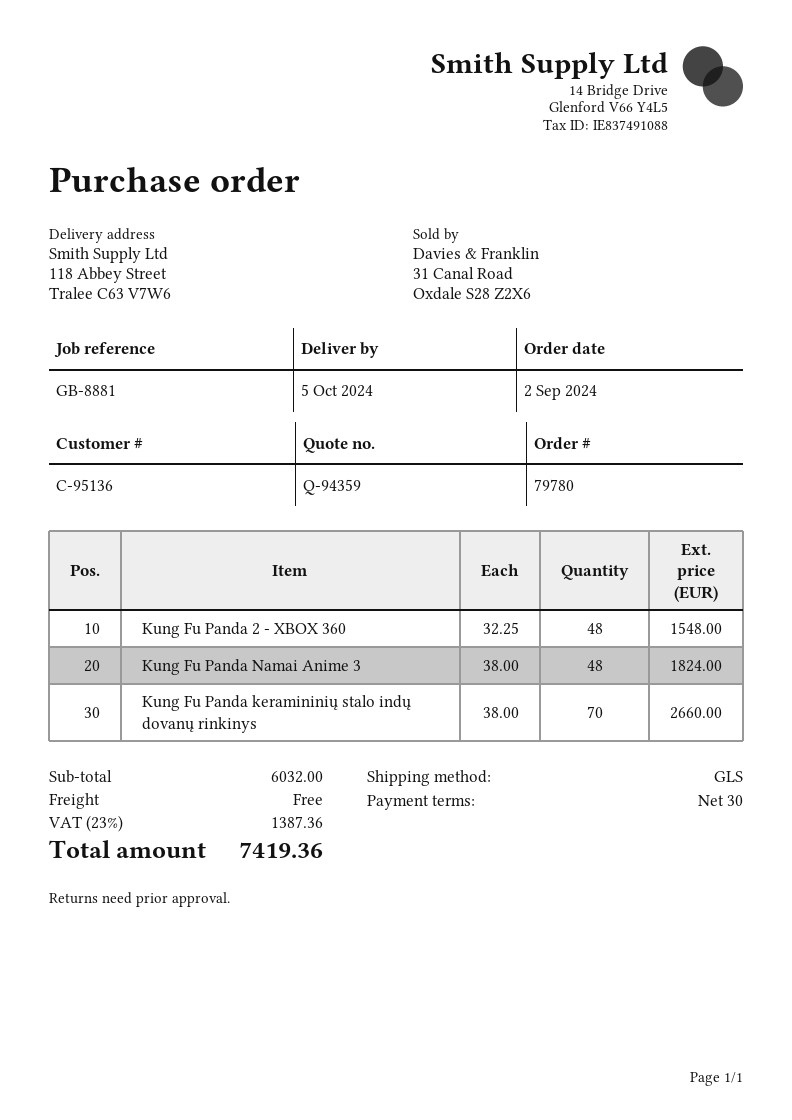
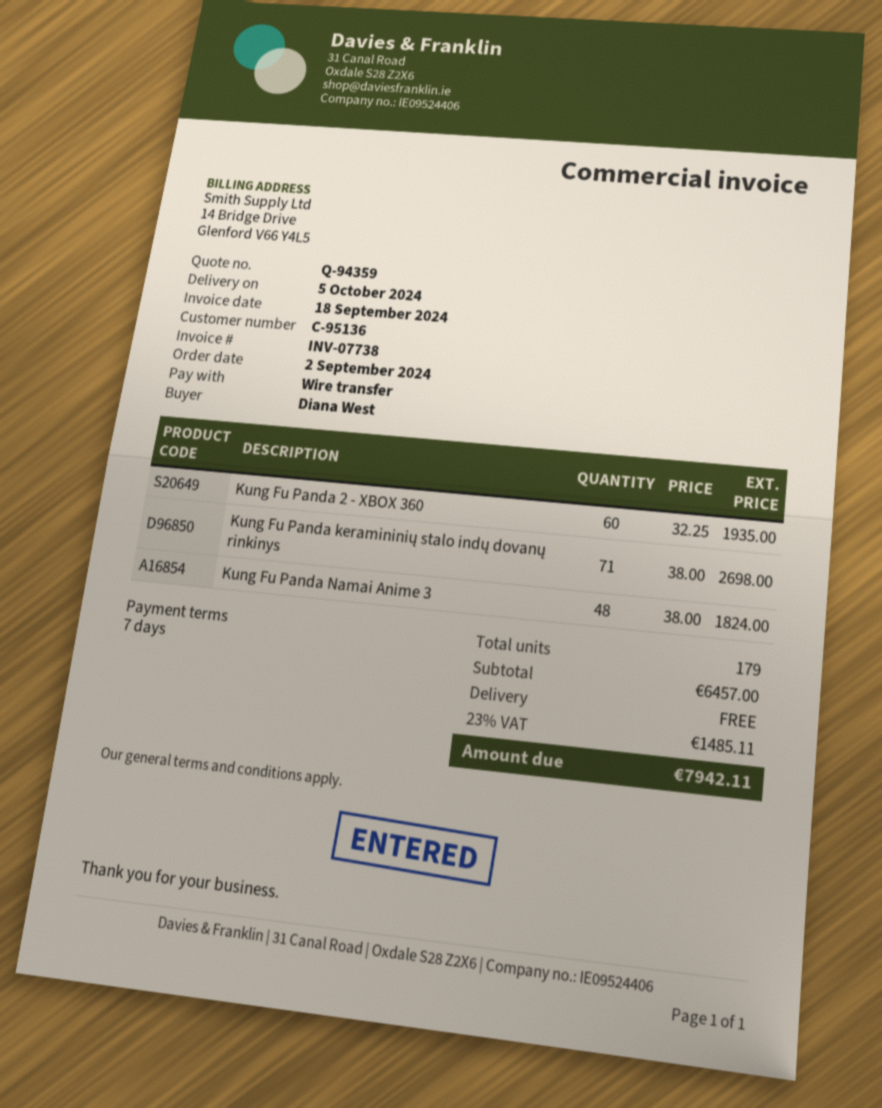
payment terms: 30 days -> 7 days
Kung Fu Panda 2 - XBOX 360: 48 x 32.25 = 1548.00 -> 60 x 32.25 = 1935.00
Kung Fu Panda keramininių stalo indų dovanų rinkinys: 70 x 38.00 = 2660.00 -> 71 x 38.00 = 2698.00
subtotal: 6032.00 -> 6457.00
tax: 23% = 1387.36 -> 23% = 1485.11
total: 7419.36 -> 7942.11

